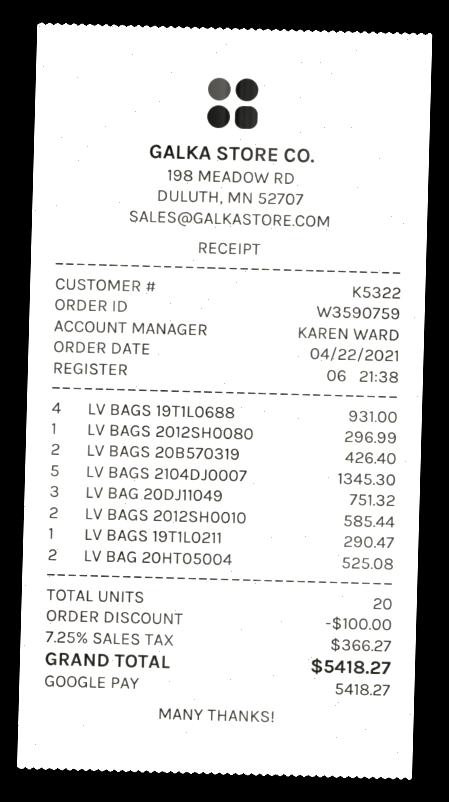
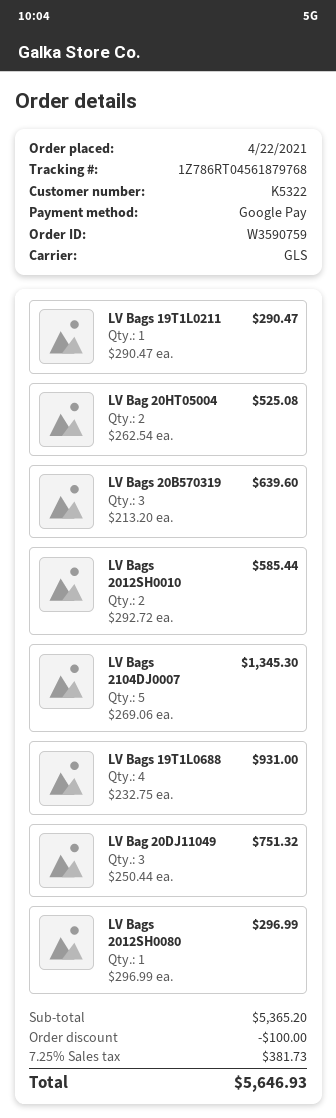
LV BAGS 20B570319: 2 for 426.40 -> 3 for 639.60
tax: 7.25% = 366.27 -> 7.25% = 381.73
total: 5418.27 -> 5646.93

